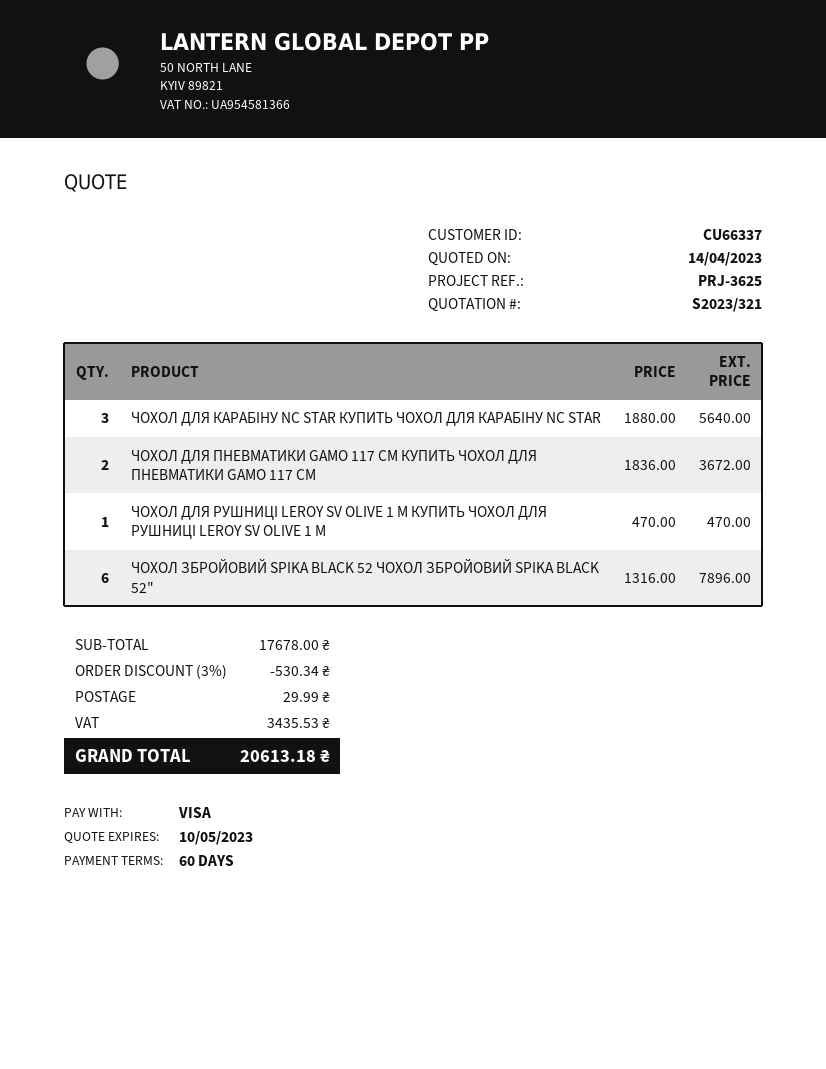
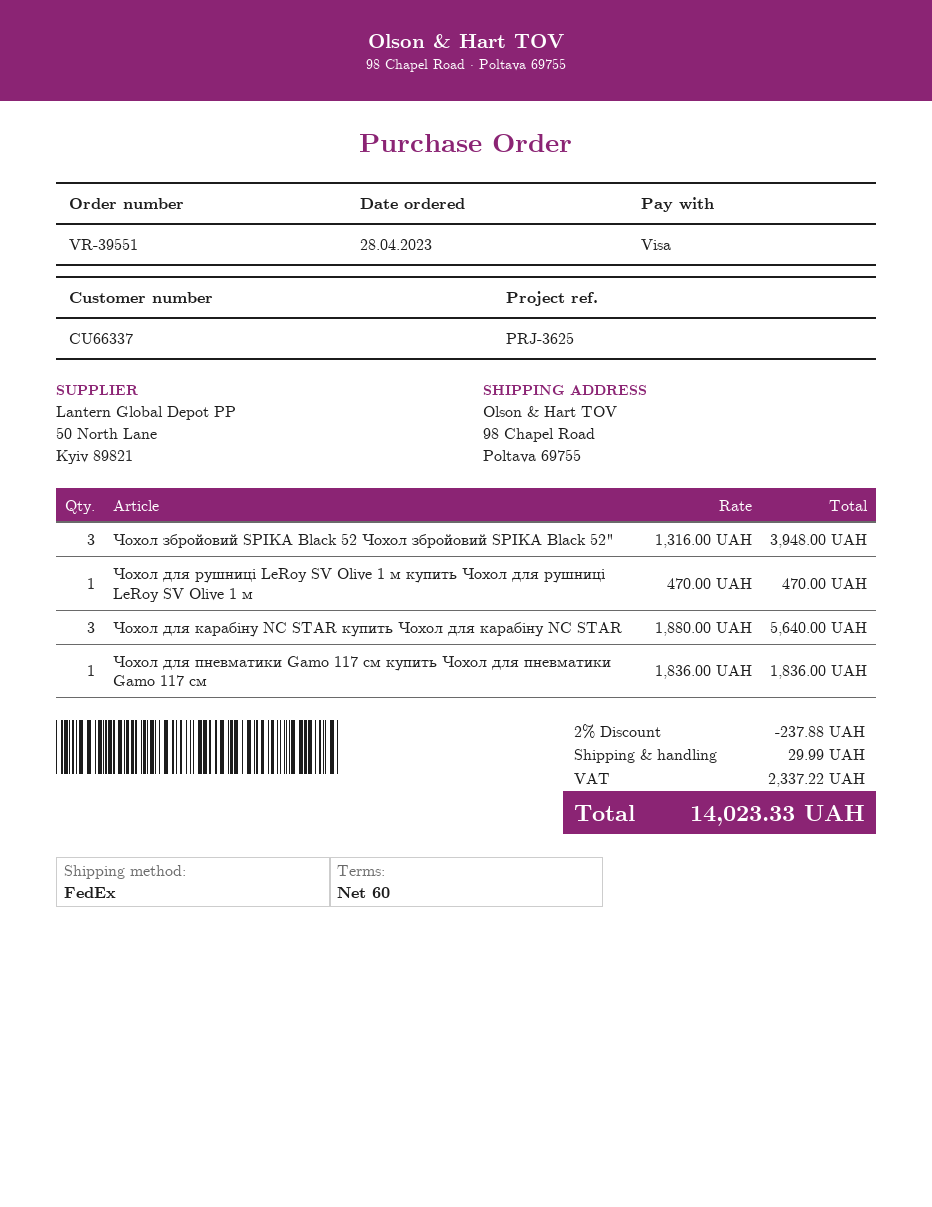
ЧОХОЛ ДЛЯ ПНЕВМАТИКИ GAMO 117 СМ КУПИТЬ ЧОХОЛ ДЛЯ ПНЕВМАТИКИ GAMO 117 СМ: 2 x 1836.00 = 3672.00 -> 1 x 1836.00 = 1836.00
ЧОХОЛ ЗБРОЙОВИЙ SPIKA BLACK 52 ЧОХОЛ ЗБРОЙОВИЙ SPIKA BLACK 52": 6 x 1316.00 = 7896.00 -> 3 x 1316.00 = 3948.00
discount: 3% = 530.34 -> 2% = 237.88
tax: 3435.53 -> 2337.22
total: 20613.18 -> 14023.33

